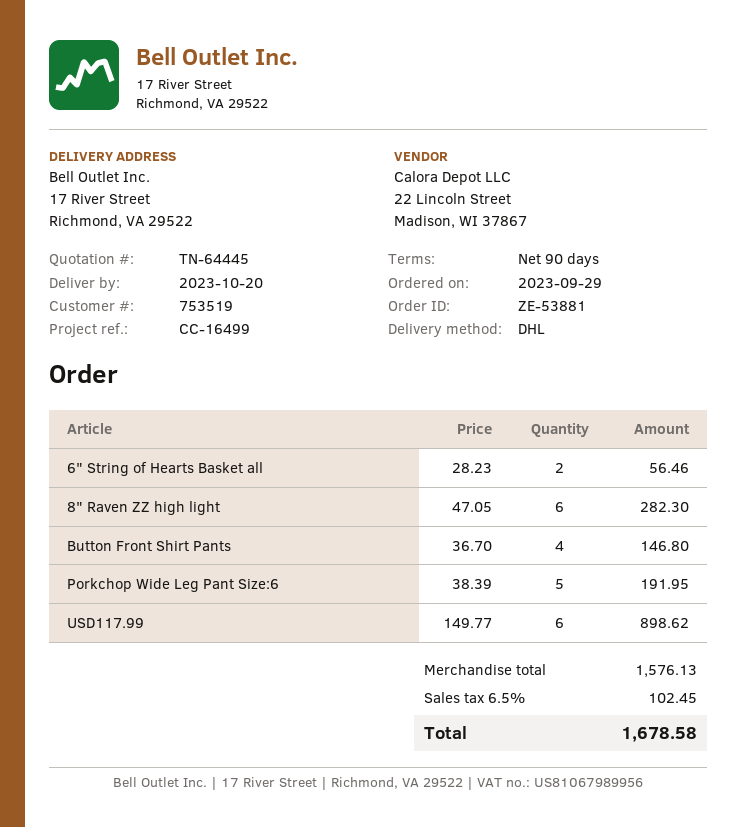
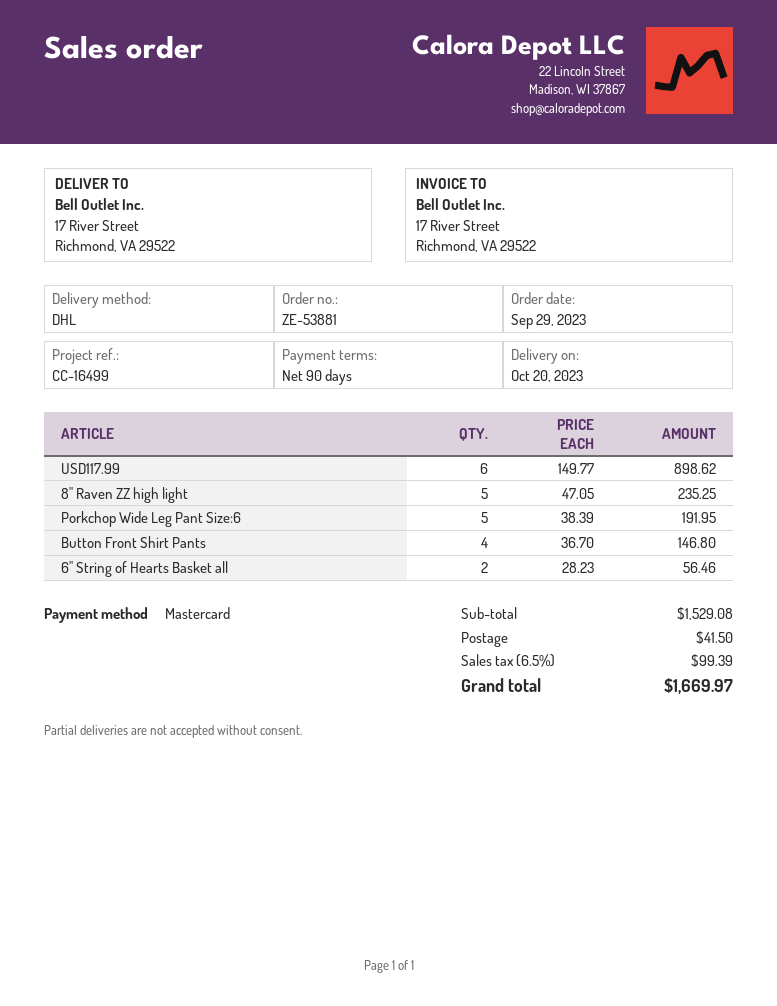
8" Raven ZZ high light: 6 x 47.05 = 282.30 -> 5 x 47.05 = 235.25
subtotal: 1576.13 -> 1529.08
shipping: none -> 41.50
tax: 6.5% = 102.45 -> 6.5% = 99.39
total: 1678.58 -> 1669.97

